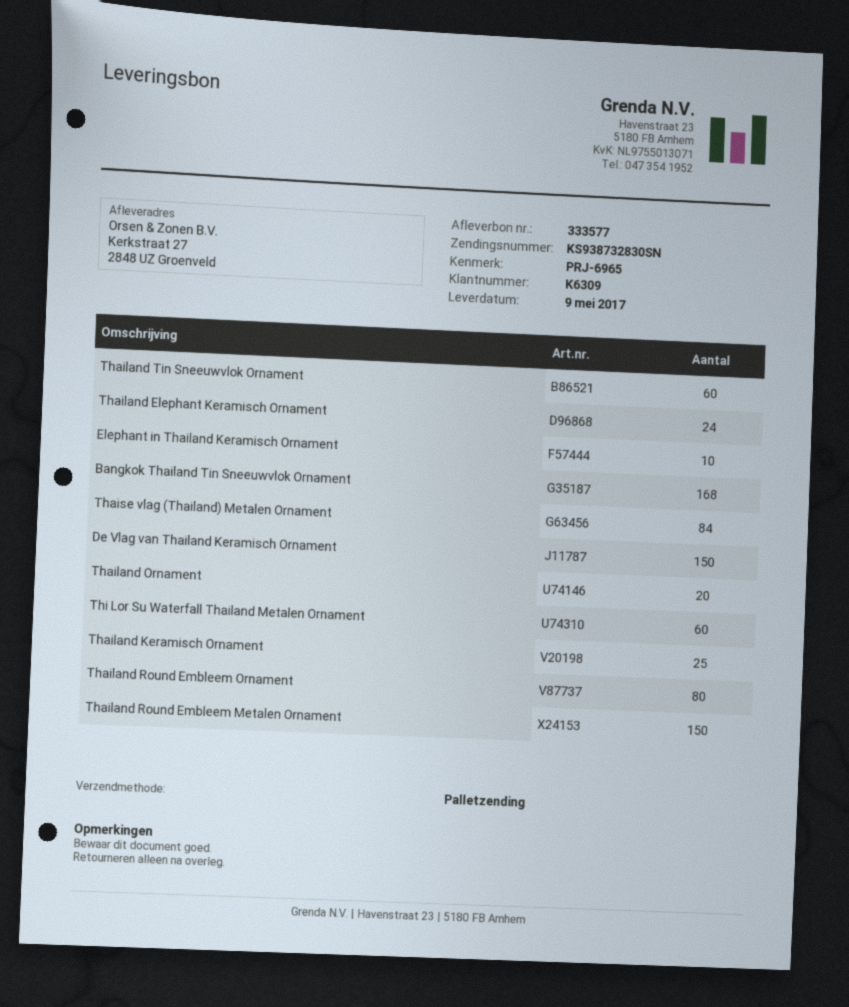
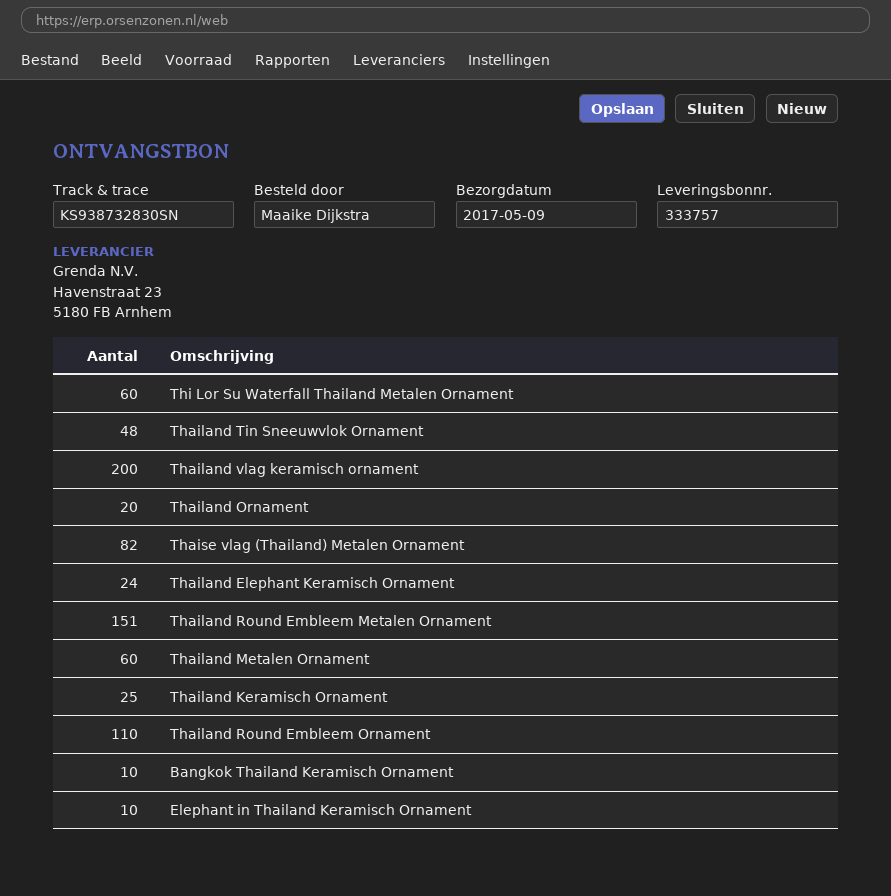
delivery note number: 333577 -> 333757
Thailand Tin Sneeuwvlok Ornament: 60 -> 48
Bangkok Thailand Tin Sneeuwvlok Ornament: 168 -> none
Thaise vlag (Thailand) Metalen Ornament: 84 -> 82
De Vlag van Thailand Keramisch Ornament: 150 -> none
Thailand Round Embleem Ornament: 80 -> 110
Thailand Round Embleem Metalen Ornament: 150 -> 151
Thailand vlag keramisch ornament: none -> 200
Thailand Metalen Ornament: none -> 60
Bangkok Thailand Keramisch Ornament: none -> 10

